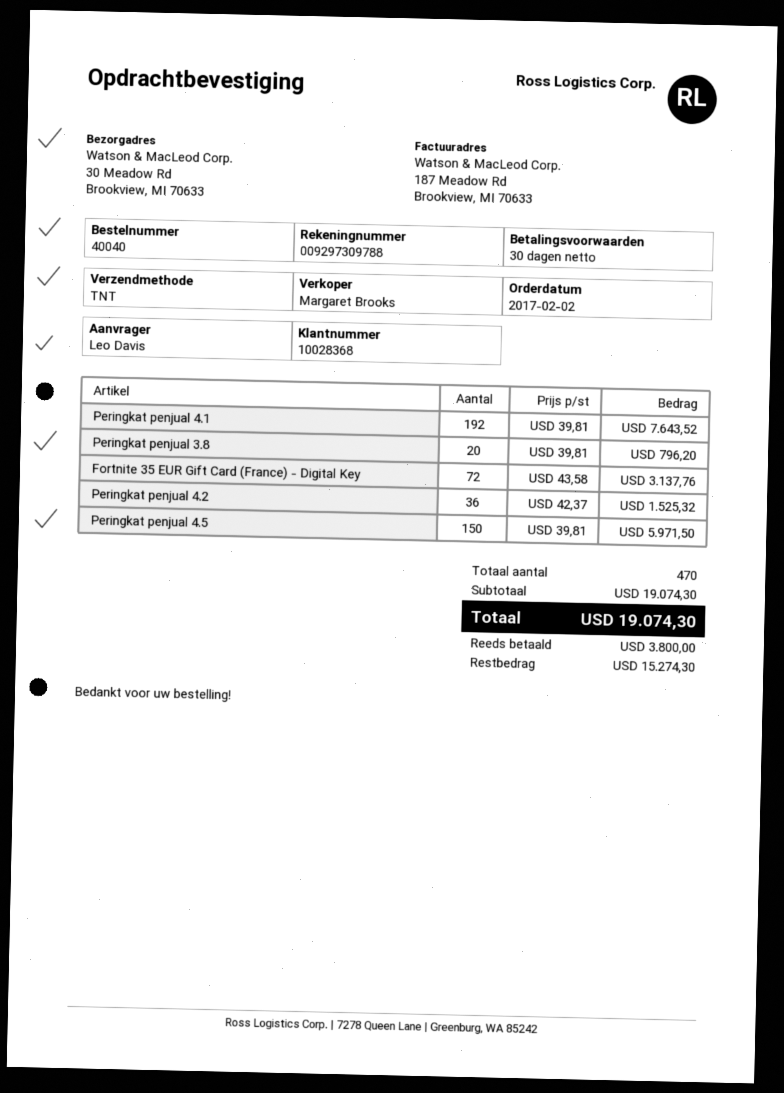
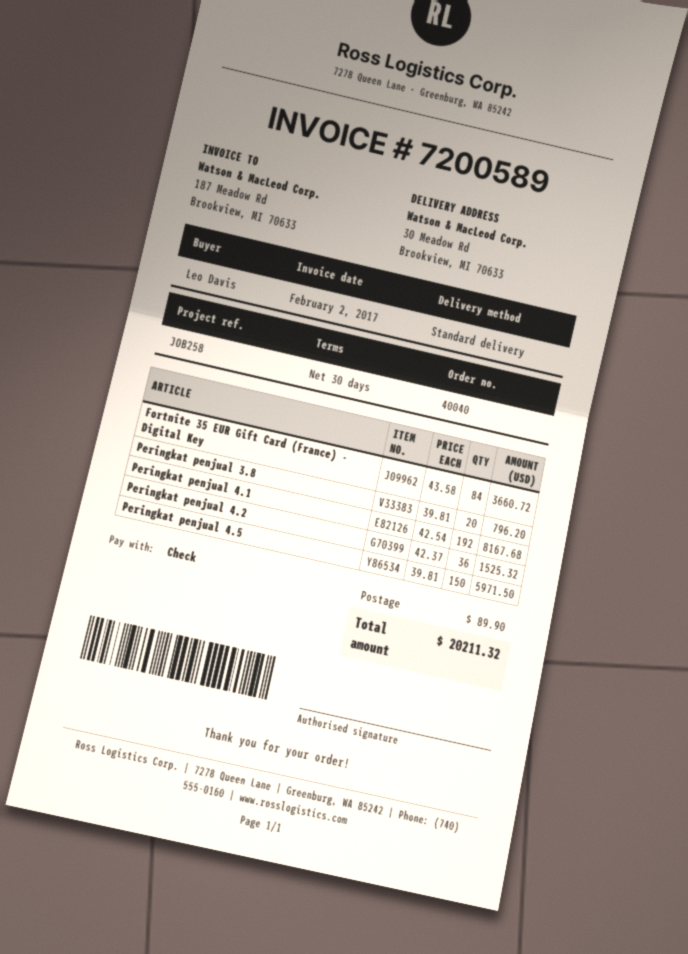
shipping method: TNT -> standard
Peringkat penjual 4.1: 192 x 39.81 = 7643.52 -> 192 x 42.54 = 8167.68
Fortnite 35 EUR Gift Card (France) - Digital Key: 72 x 43.58 = 3137.76 -> 84 x 43.58 = 3660.72
shipping: none -> 89.90
total: 19074.30 -> 20211.32

